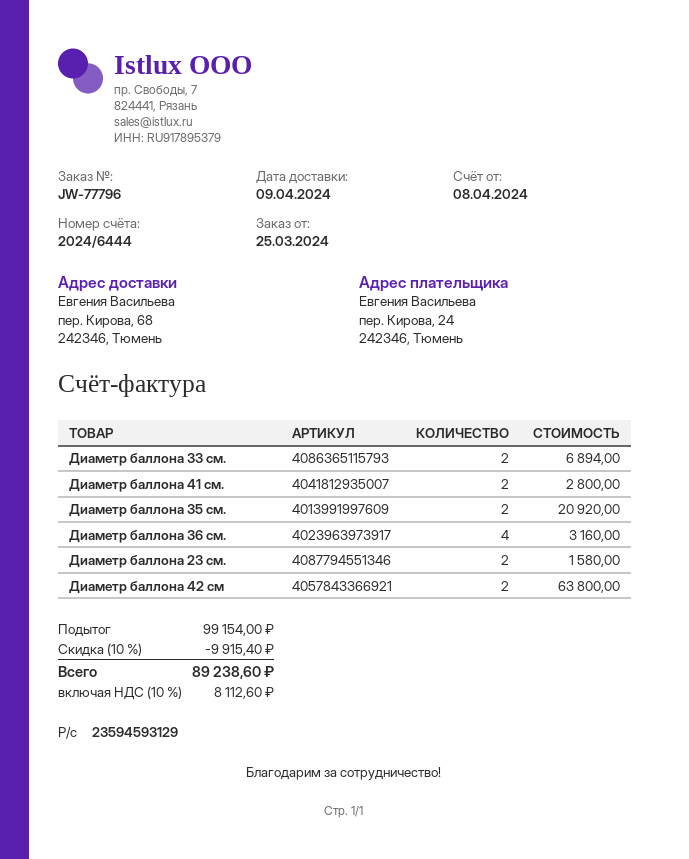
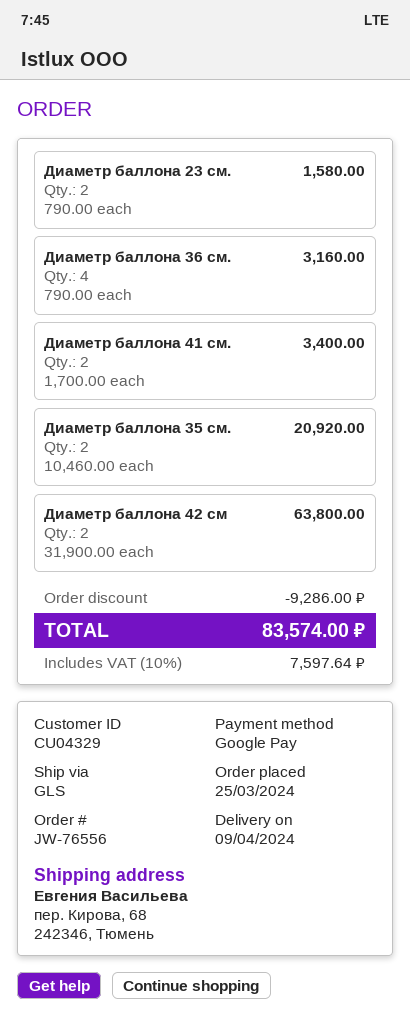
order number: JW-77796 -> JW-76556
Диаметр баллона 33 см.: 2 for 6894.00 -> none
Диаметр баллона 41 см.: 2 for 2800.00 -> 2 for 3400.00
discount: 9915.40 -> 9286.00
tax: 10% = 8112.60 -> 10% = 7597.64
total: 89238.60 -> 83574.00

